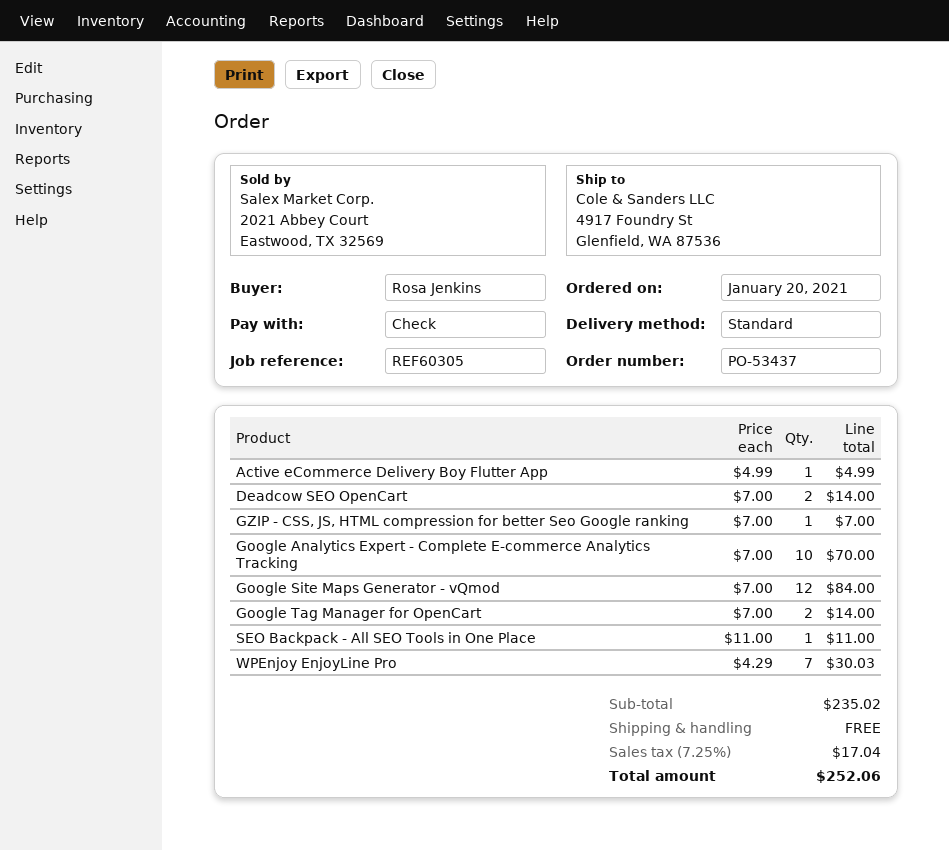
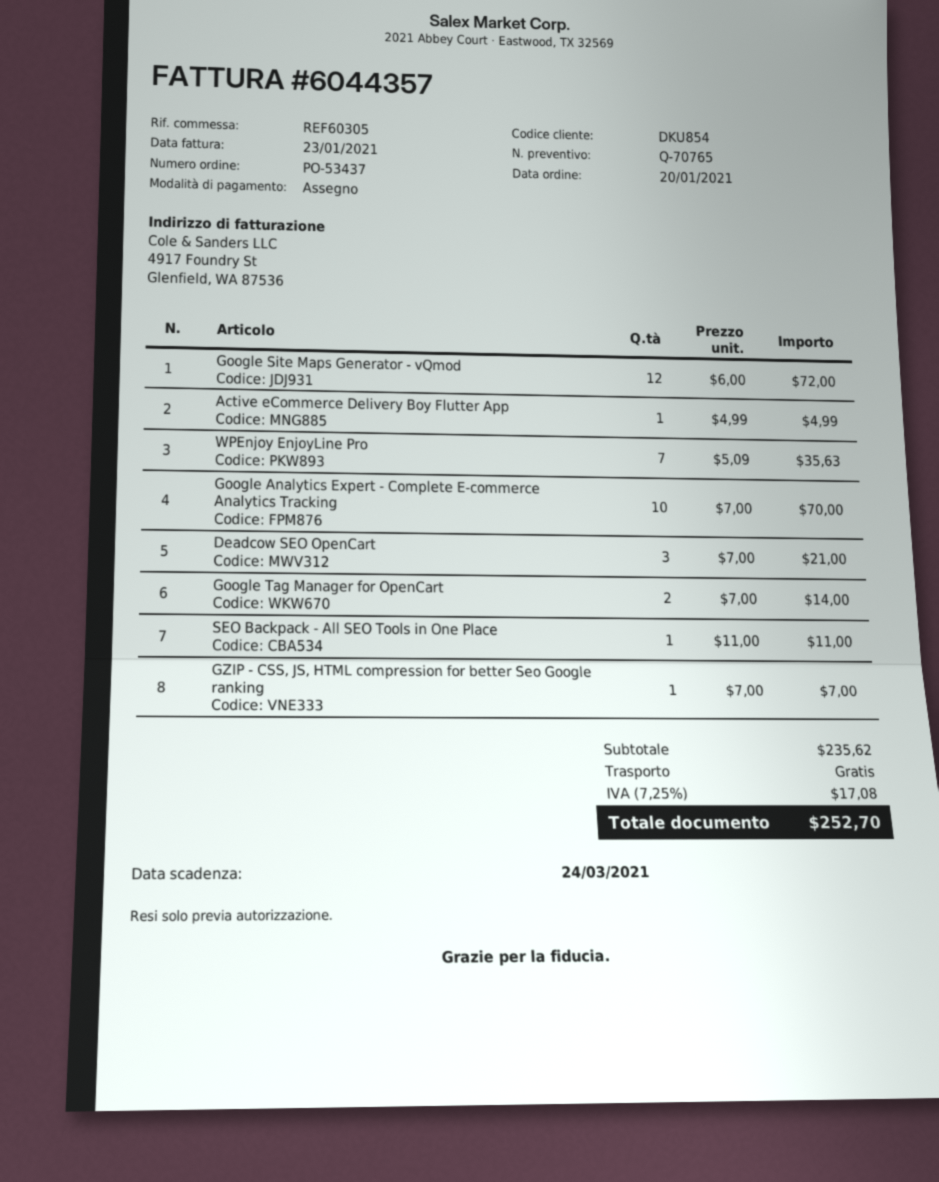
Deadcow SEO OpenCart: 2 x 7.00 = 14.00 -> 3 x 7.00 = 21.00
Google Site Maps Generator - vQmod: 12 x 7.00 = 84.00 -> 12 x 6.00 = 72.00
WPEnjoy EnjoyLine Pro: 7 x 4.29 = 30.03 -> 7 x 5.09 = 35.63
subtotal: 235.02 -> 235.62
tax: 7.25% = 17.04 -> 7.25% = 17.08
total: 252.06 -> 252.70

